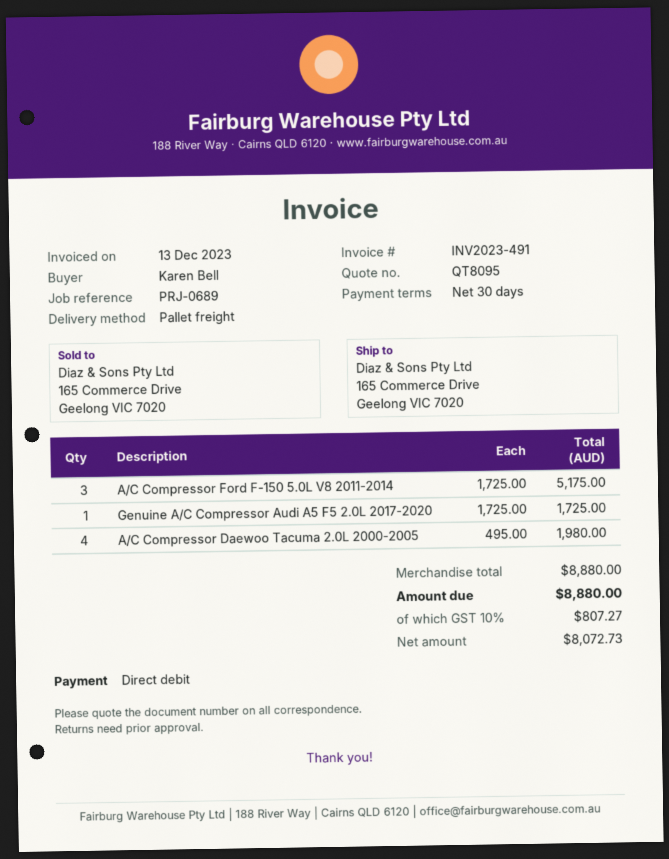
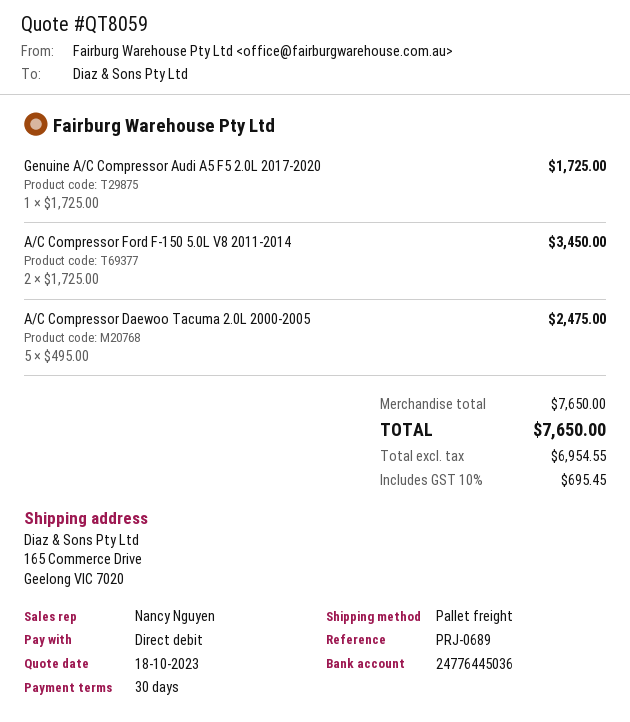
quote number: QT8095 -> QT8059
A/C Compressor Ford F-150 5.0L V8 2011-2014: 3 x 1725.00 = 5175.00 -> 2 x 1725.00 = 3450.00
A/C Compressor Daewoo Tacuma 2.0L 2000-2005: 4 x 495.00 = 1980.00 -> 5 x 495.00 = 2475.00
subtotal: 8880.00 -> 7650.00
net: 8072.73 -> 6954.55
tax: 10% = 807.27 -> 10% = 695.45
total: 8880.00 -> 7650.00

